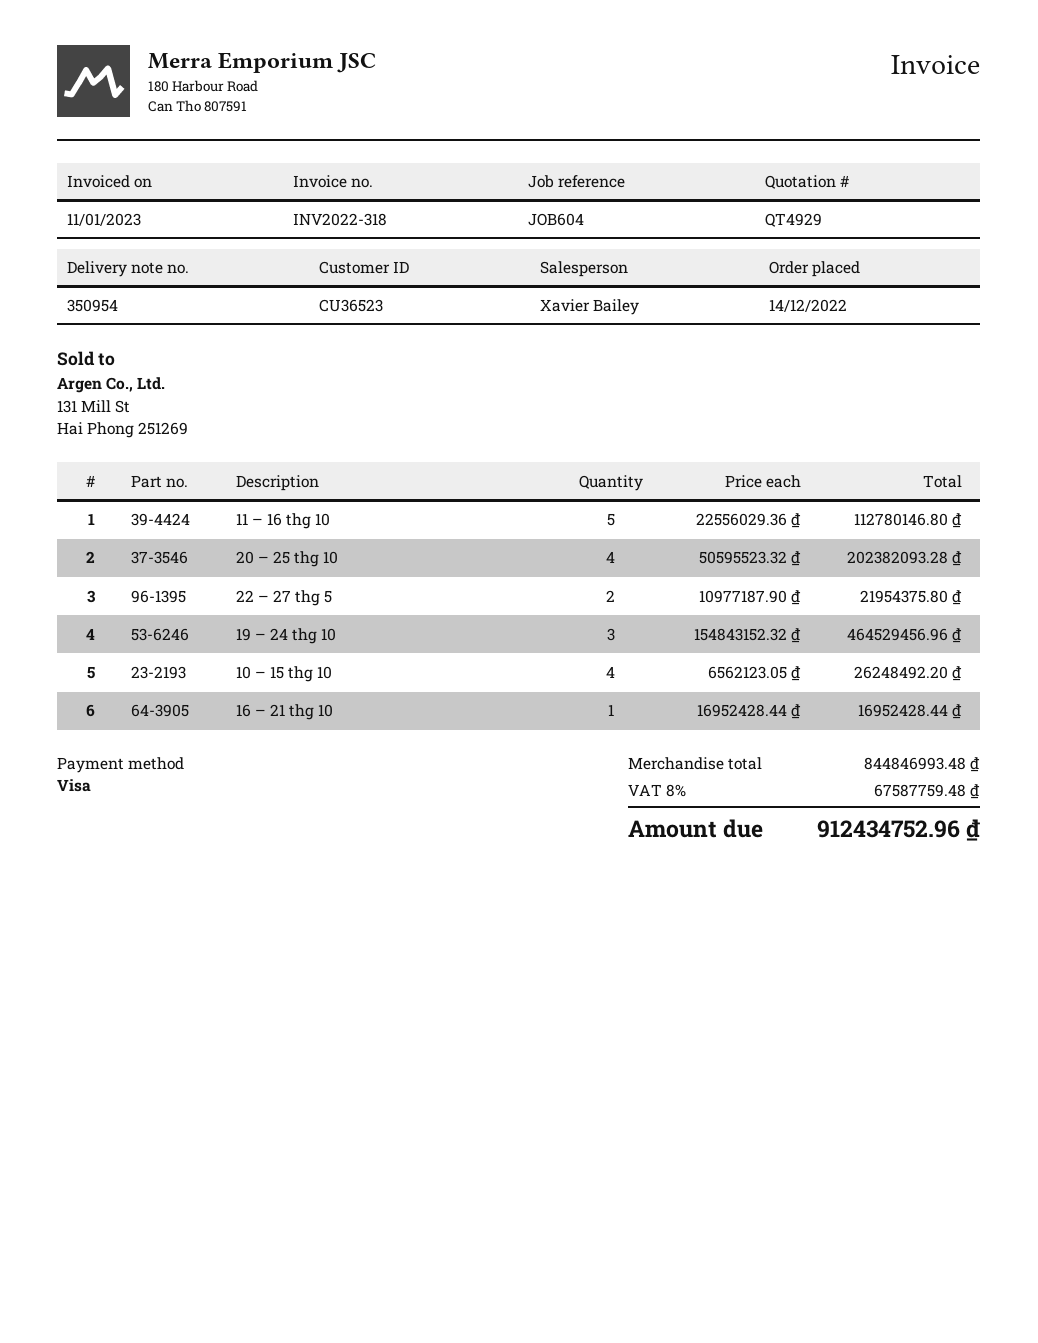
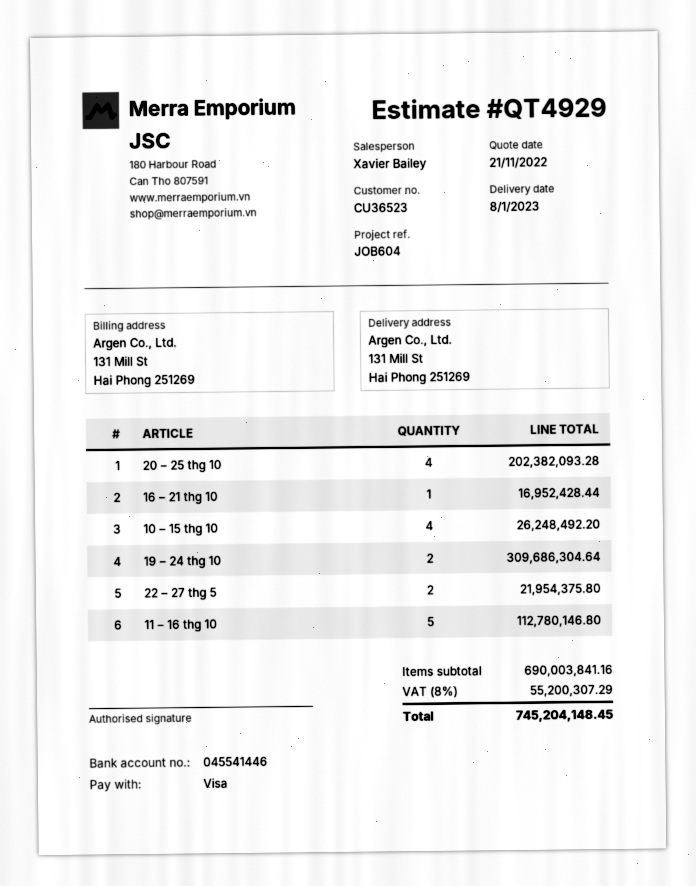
19 – 24 thg 10: 3 for 464529456.96 -> 2 for 309686304.64
subtotal: 844846993.48 -> 690003841.16
tax: 8% = 67587759.48 -> 8% = 55200307.29
total: 912434752.96 -> 745204148.45

